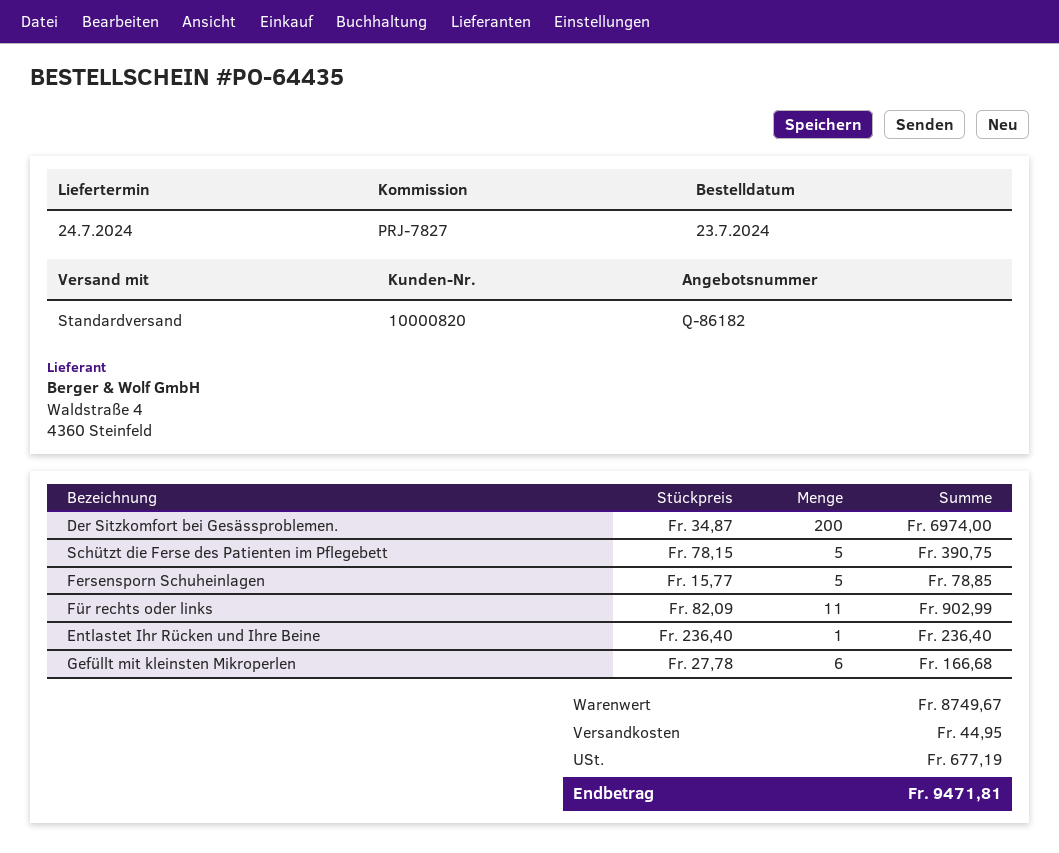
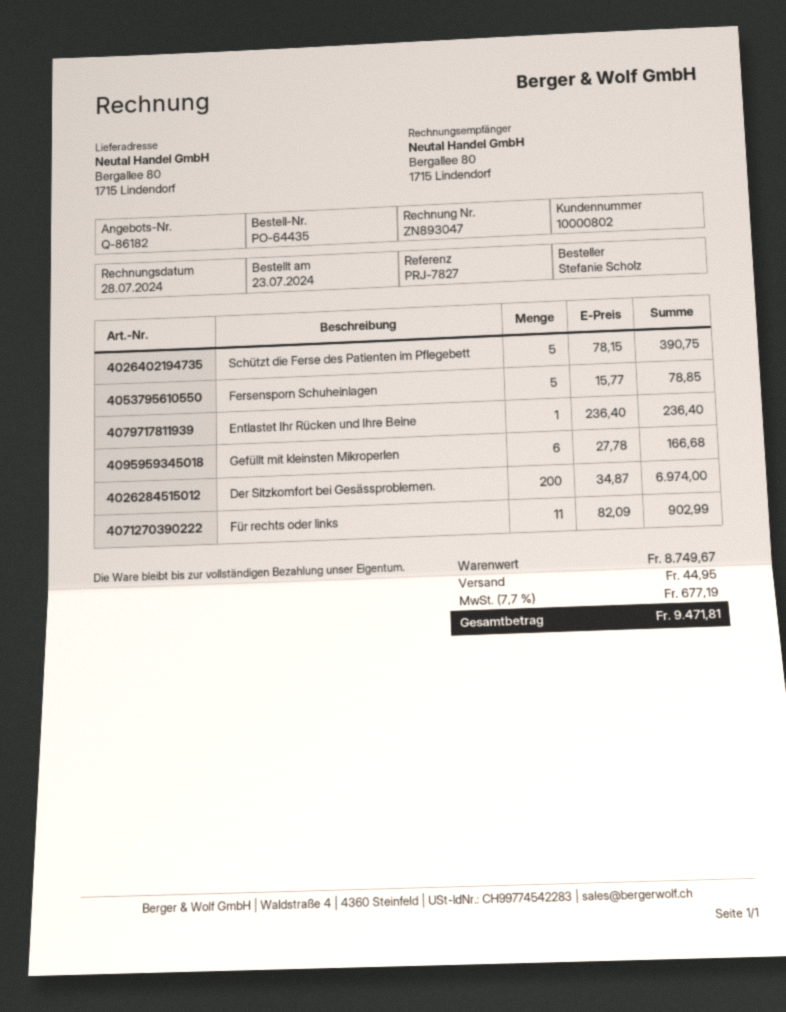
customer number: 10000820 -> 10000802

